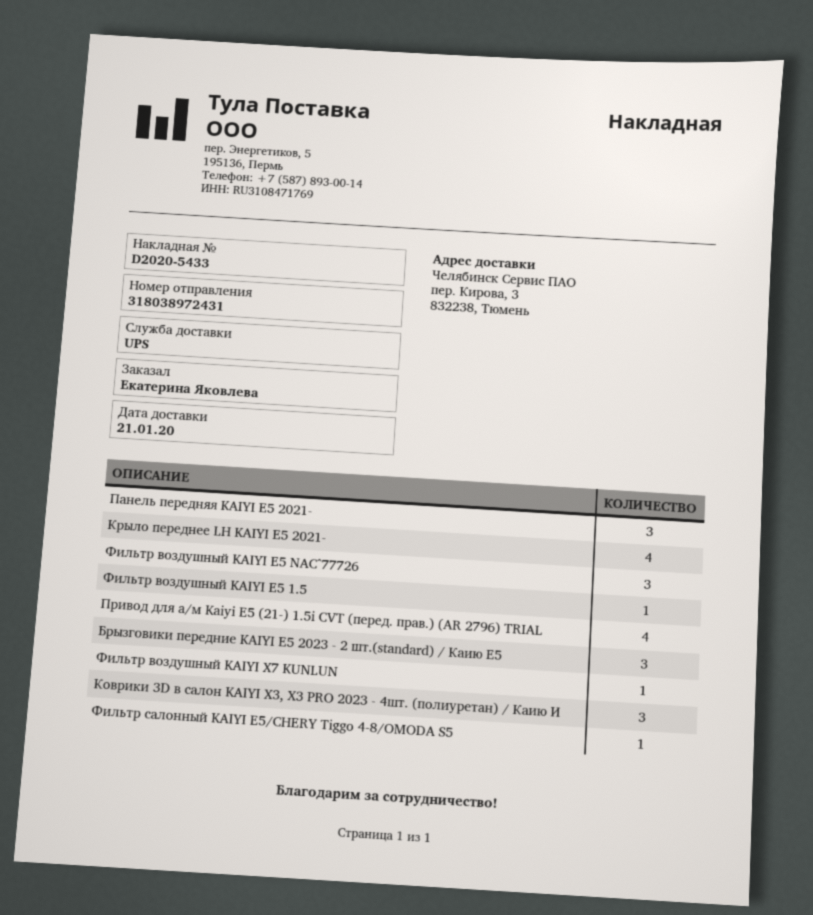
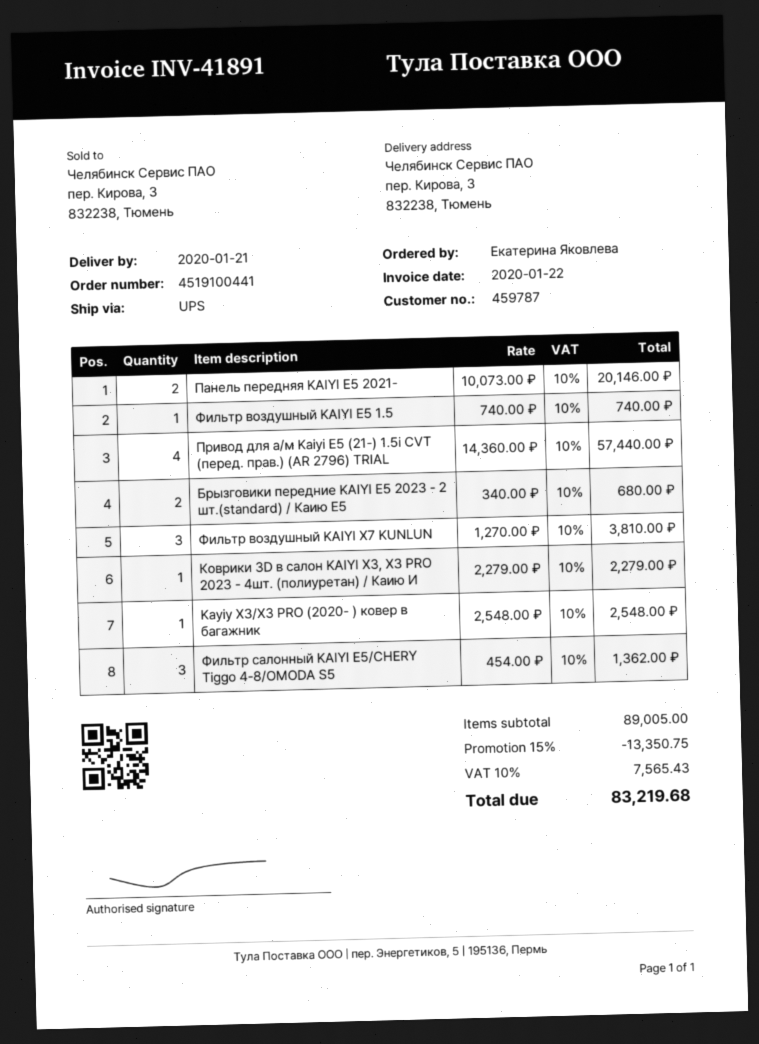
Панель передняя KAIYI E5 2021-: 3 -> 2
Крыло переднее LH KAIYI E5 2021-: 4 -> none
Фильтр воздушный KAIYI E5 NAC^77726: 3 -> none
Брызговики передние KAIYI E5 2023 - 2 шт.(standard) / Каию Е5: 3 -> 2
Фильтр воздушный KAIYI X7 KUNLUN: 1 -> 3
Коврики 3D в салон KAIYI X3, X3 PRO 2023 - 4шт. (полиуретан) / Каию И: 3 -> 1
Фильтр салонный KAIYI E5/CHERY Tiggo 4-8/OMODA S5: 1 -> 3
Kayiy X3/X3 PRO (2020- ) ковер в багажник: none -> 1

